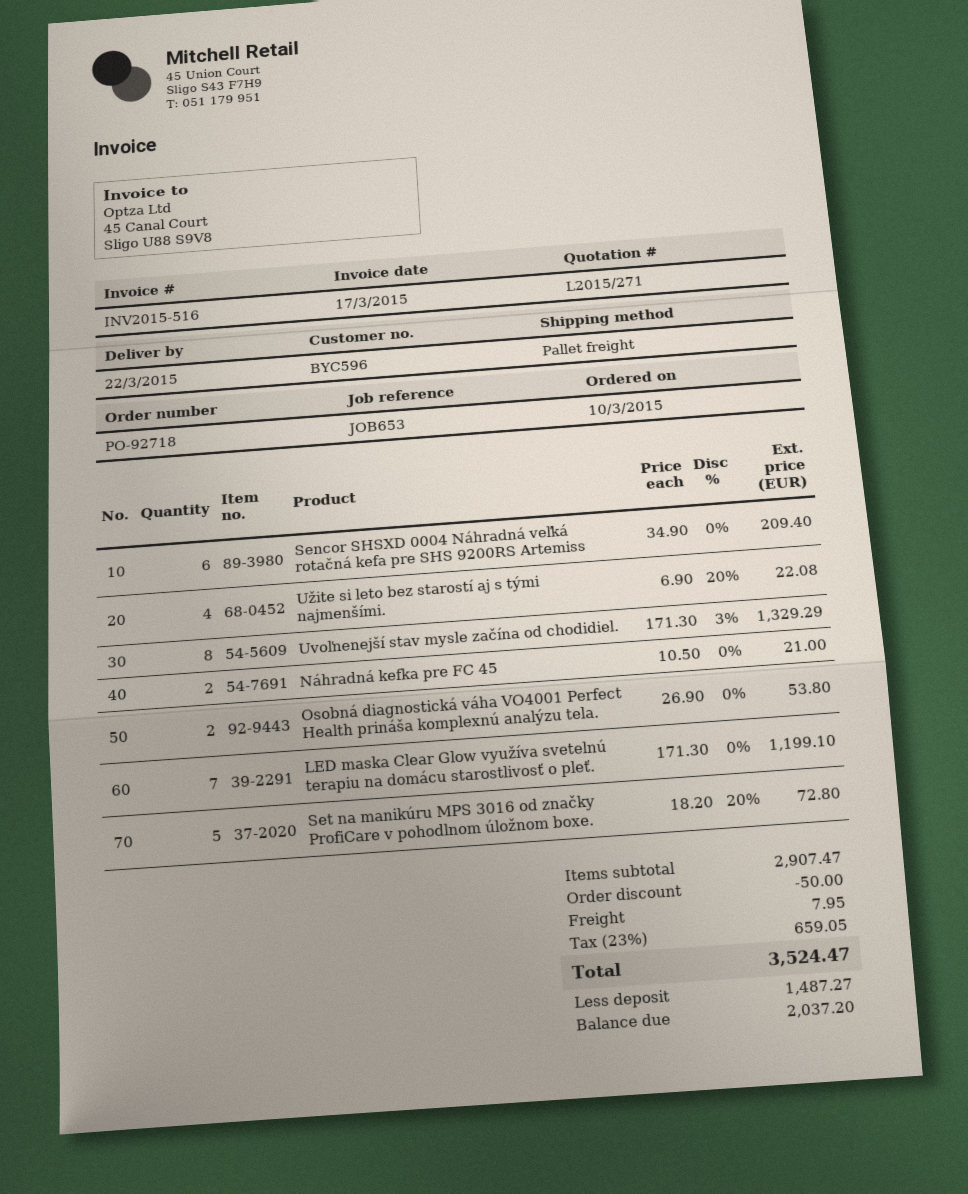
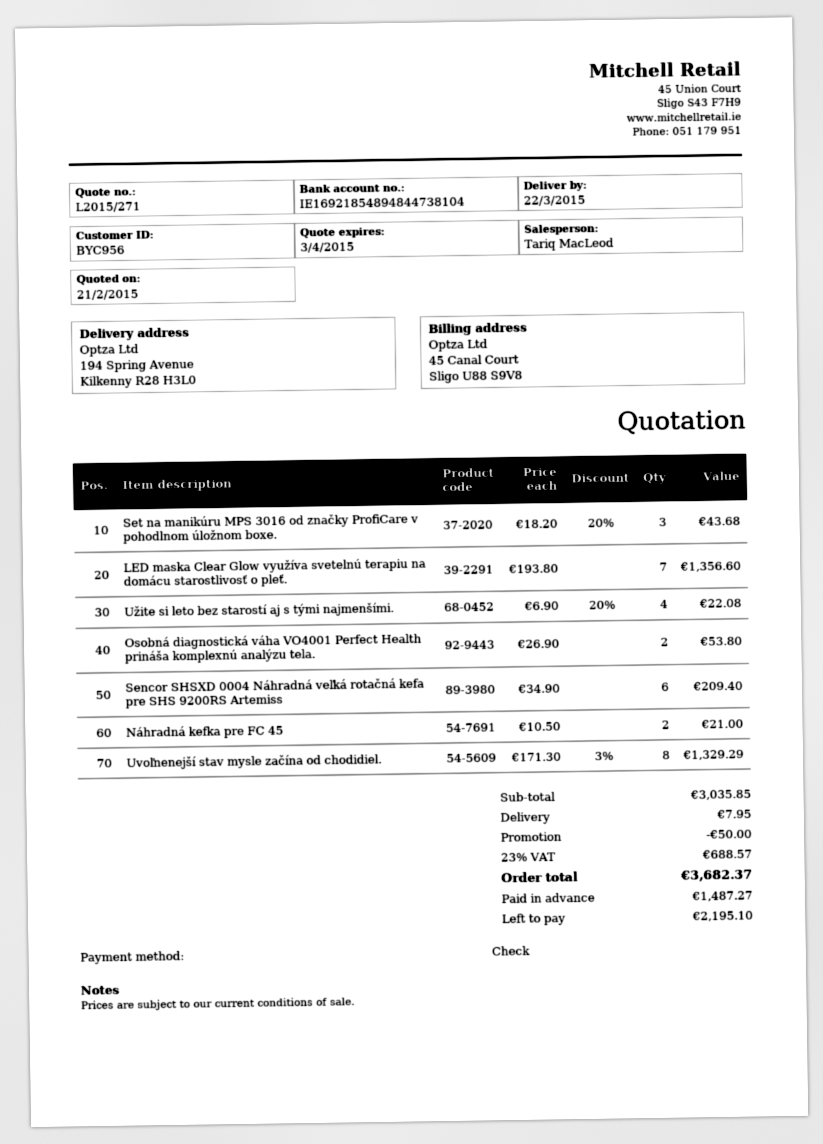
customer number: BYC596 -> BYC956
LED maska Clear Glow využíva svetelnú terapiu na domácu starostlivosť o pleť.: 7 x 171.30 = 1199.10 -> 7 x 193.80 = 1356.60
Set na manikúru MPS 3016 od značky ProfiCare v pohodlnom úložnom boxe.: 5 x 18.20 - 20% = 72.80 -> 3 x 18.20 - 20% = 43.68
subtotal: 2907.47 -> 3035.85
tax: 23% = 659.05 -> 23% = 688.57
total: 3524.47 -> 3682.37
balance: 2037.20 -> 2195.10

